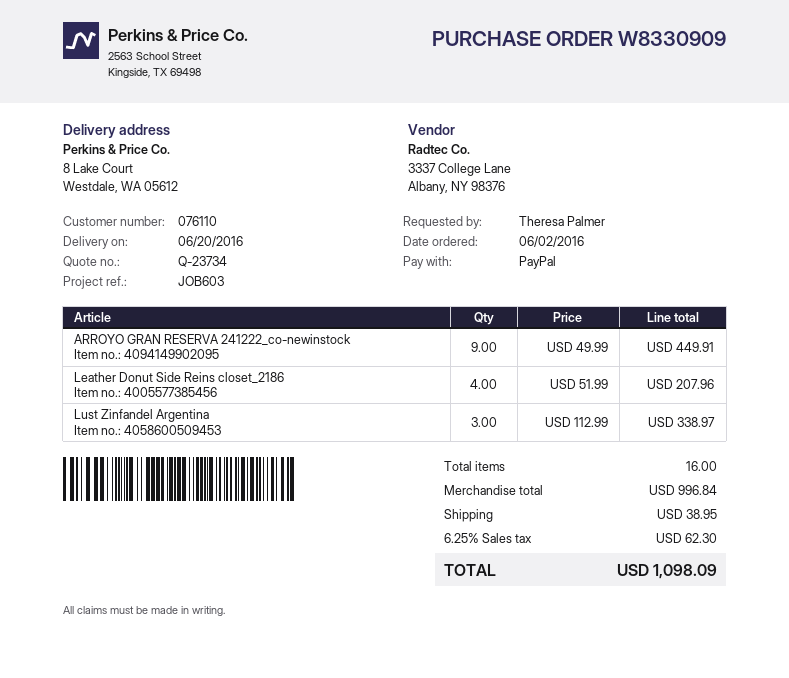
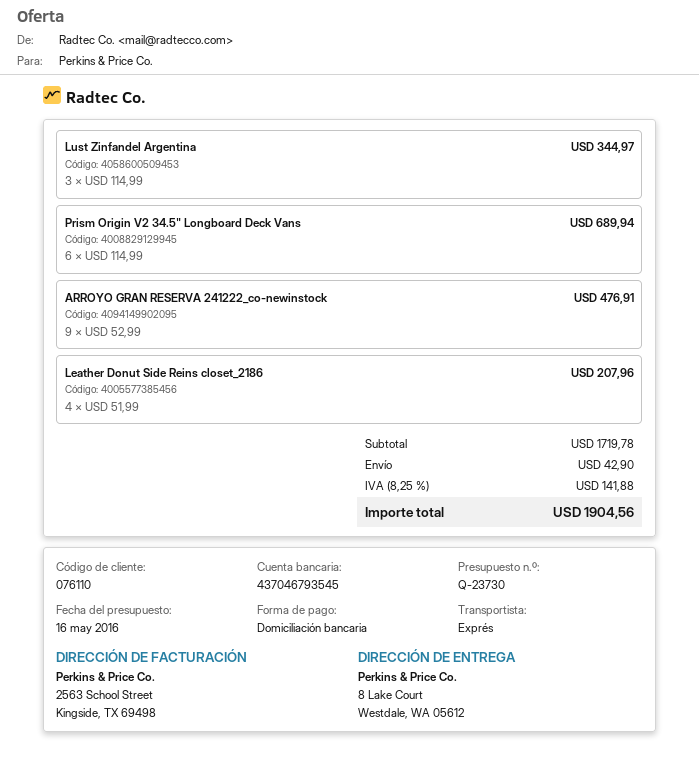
quote number: Q-23734 -> Q-23730
payment method: PayPal -> direct debit
ARROYO GRAN RESERVA 241222_co-newinstock: 9 x 49.99 = 449.91 -> 9 x 52.99 = 476.91
Lust Zinfandel Argentina: 3 x 112.99 = 338.97 -> 3 x 114.99 = 344.97
Prism Origin V2 34.5" Longboard Deck Vans: none -> 6 x 114.99 = 689.94
subtotal: 996.84 -> 1719.78
shipping: 38.95 -> 42.90
tax: 6.25% = 62.30 -> 8.25% = 141.88
total: 1098.09 -> 1904.56

